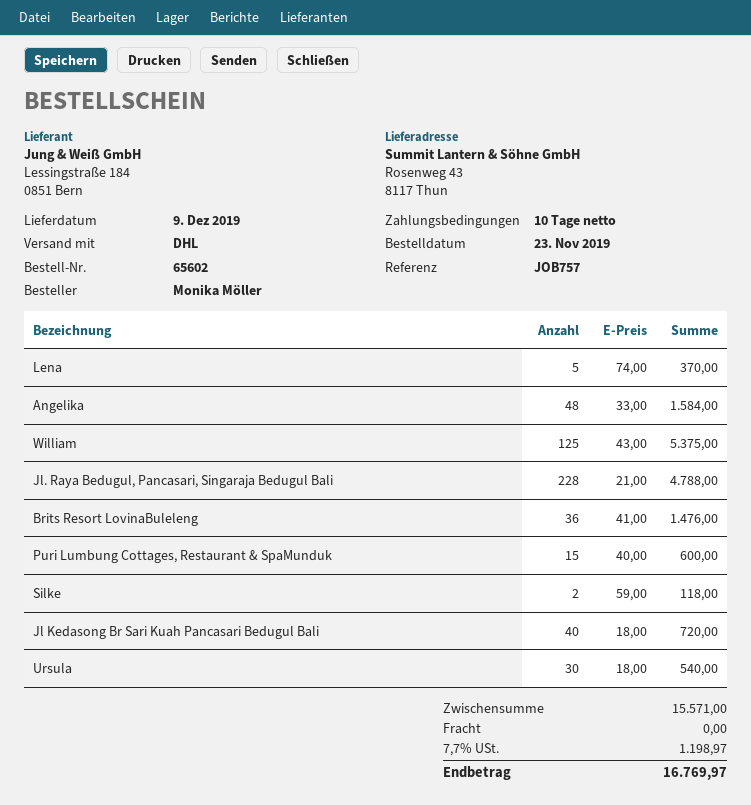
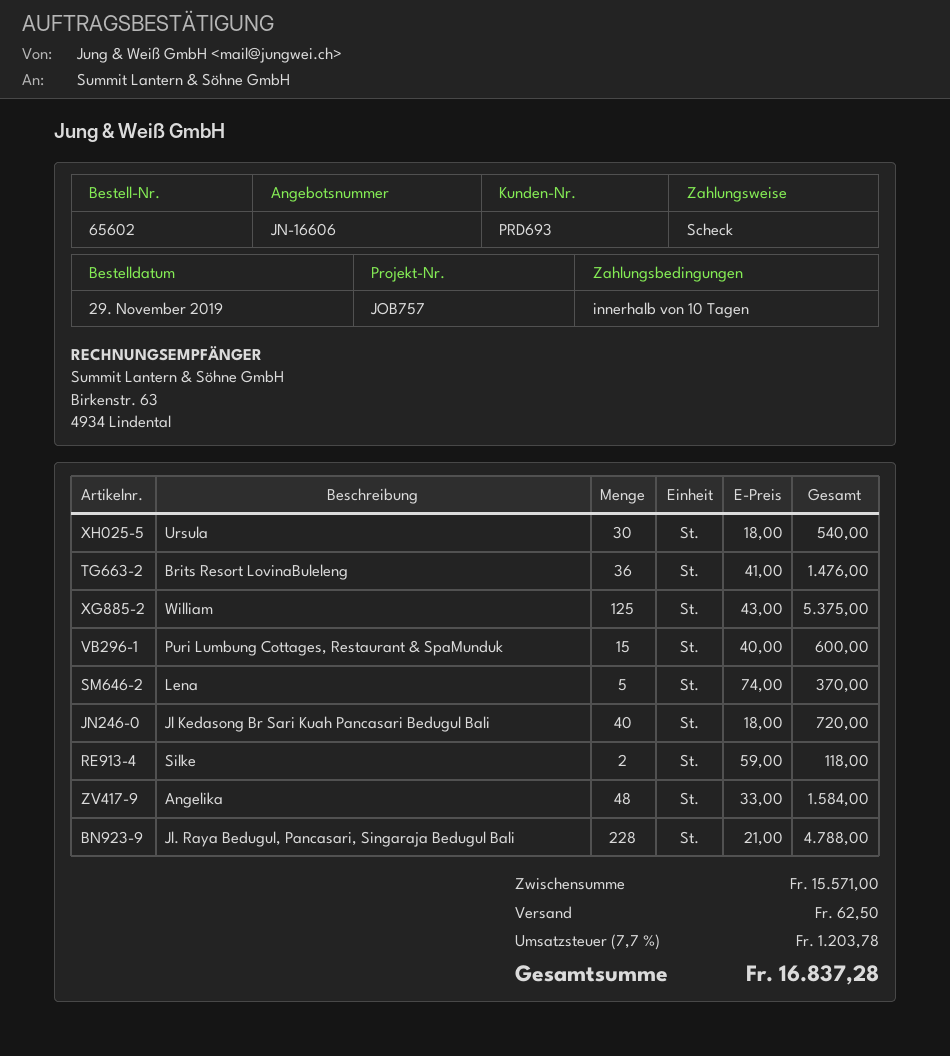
order date: 2019-11-23 -> 2019-11-29
shipping: 0.00 -> 62.50
tax: 7.7% = 1198.97 -> 7.7% = 1203.78
total: 16769.97 -> 16837.28

